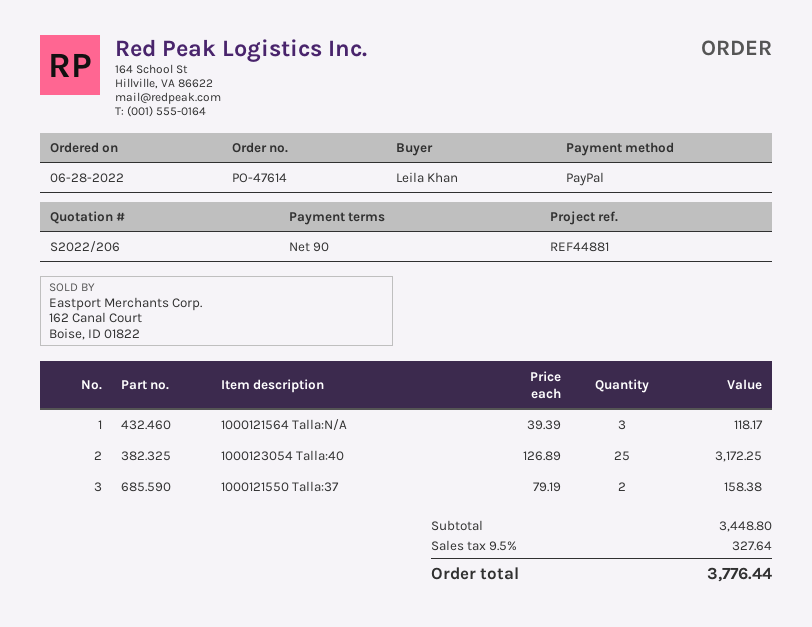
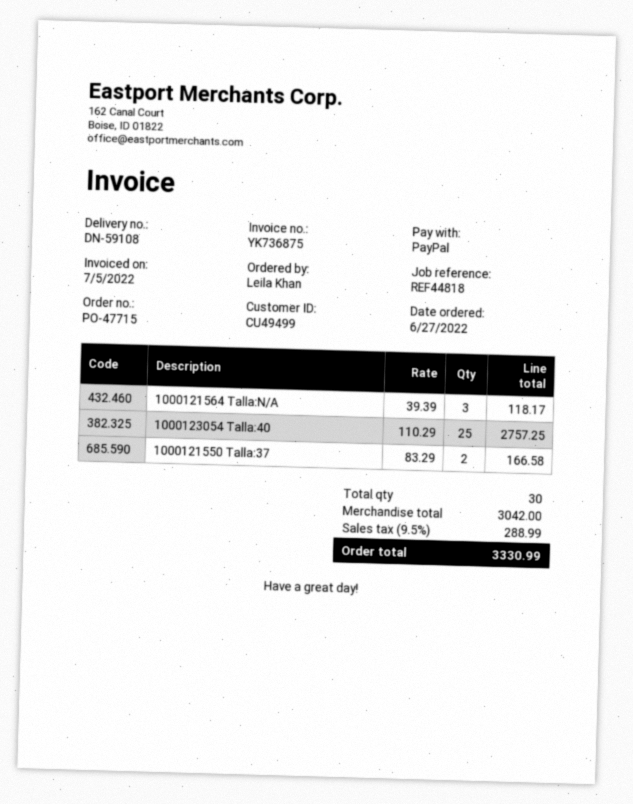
order number: PO-47614 -> PO-47715
order date: 2022-06-28 -> 2022-06-27
reference: REF44881 -> REF44818
1000123054 Talla:40: 25 x 126.89 = 3172.25 -> 25 x 110.29 = 2757.25
1000121550 Talla:37: 2 x 79.19 = 158.38 -> 2 x 83.29 = 166.58
subtotal: 3448.80 -> 3042.00
tax: 9.5% = 327.64 -> 9.5% = 288.99
total: 3776.44 -> 3330.99

